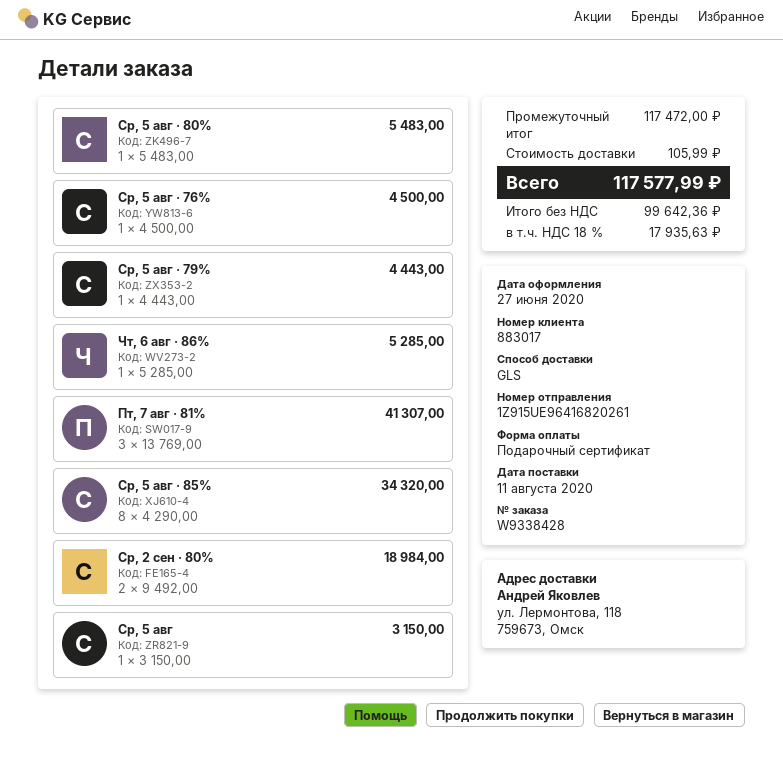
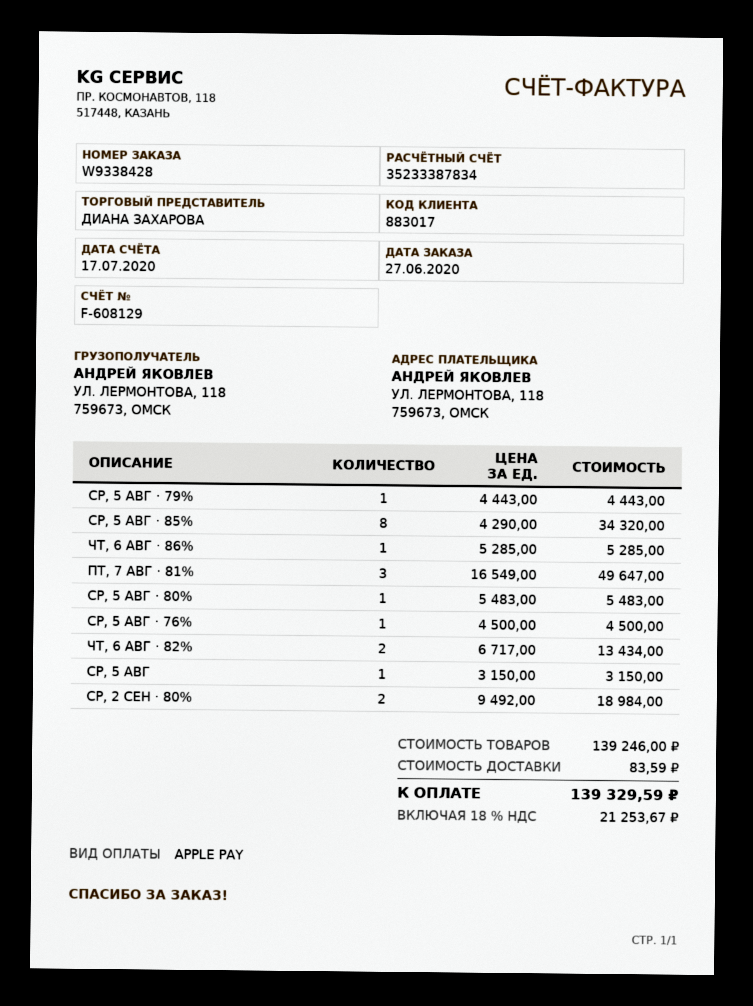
payment method: gift card -> Apple Pay
Пт, 7 авг · 81%: 3 x 13769.00 = 41307.00 -> 3 x 16549.00 = 49647.00
ЧТ, 6 АВГ · 82%: none -> 2 x 6717.00 = 13434.00
subtotal: 117472.00 -> 139246.00
shipping: 105.99 -> 83.59
tax: 18% = 17935.63 -> 18% = 21253.67
total: 117577.99 -> 139329.59

